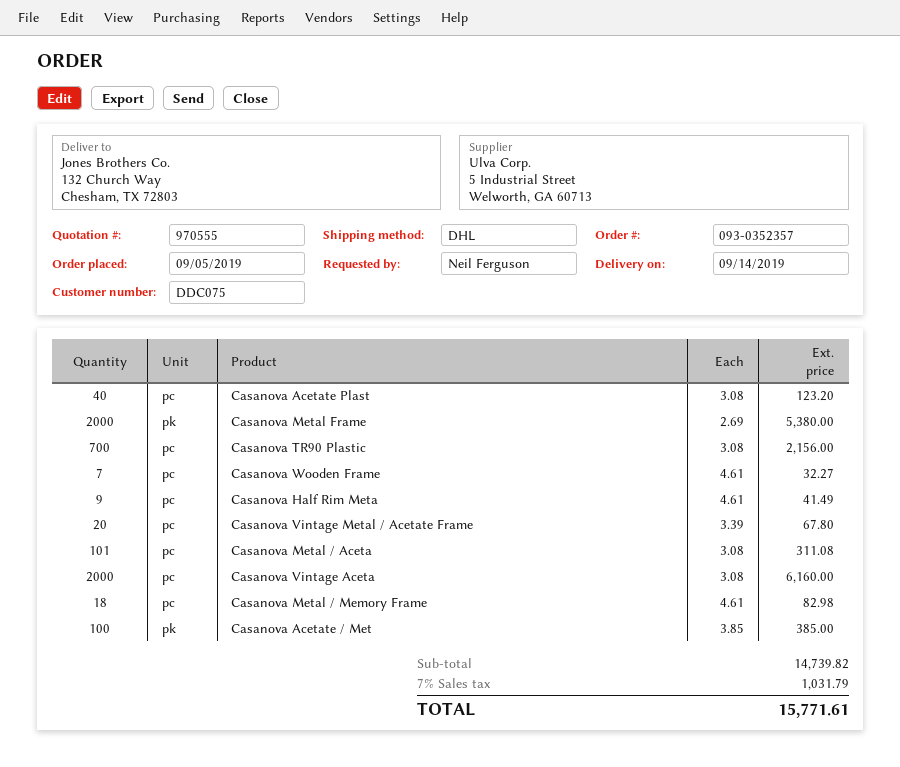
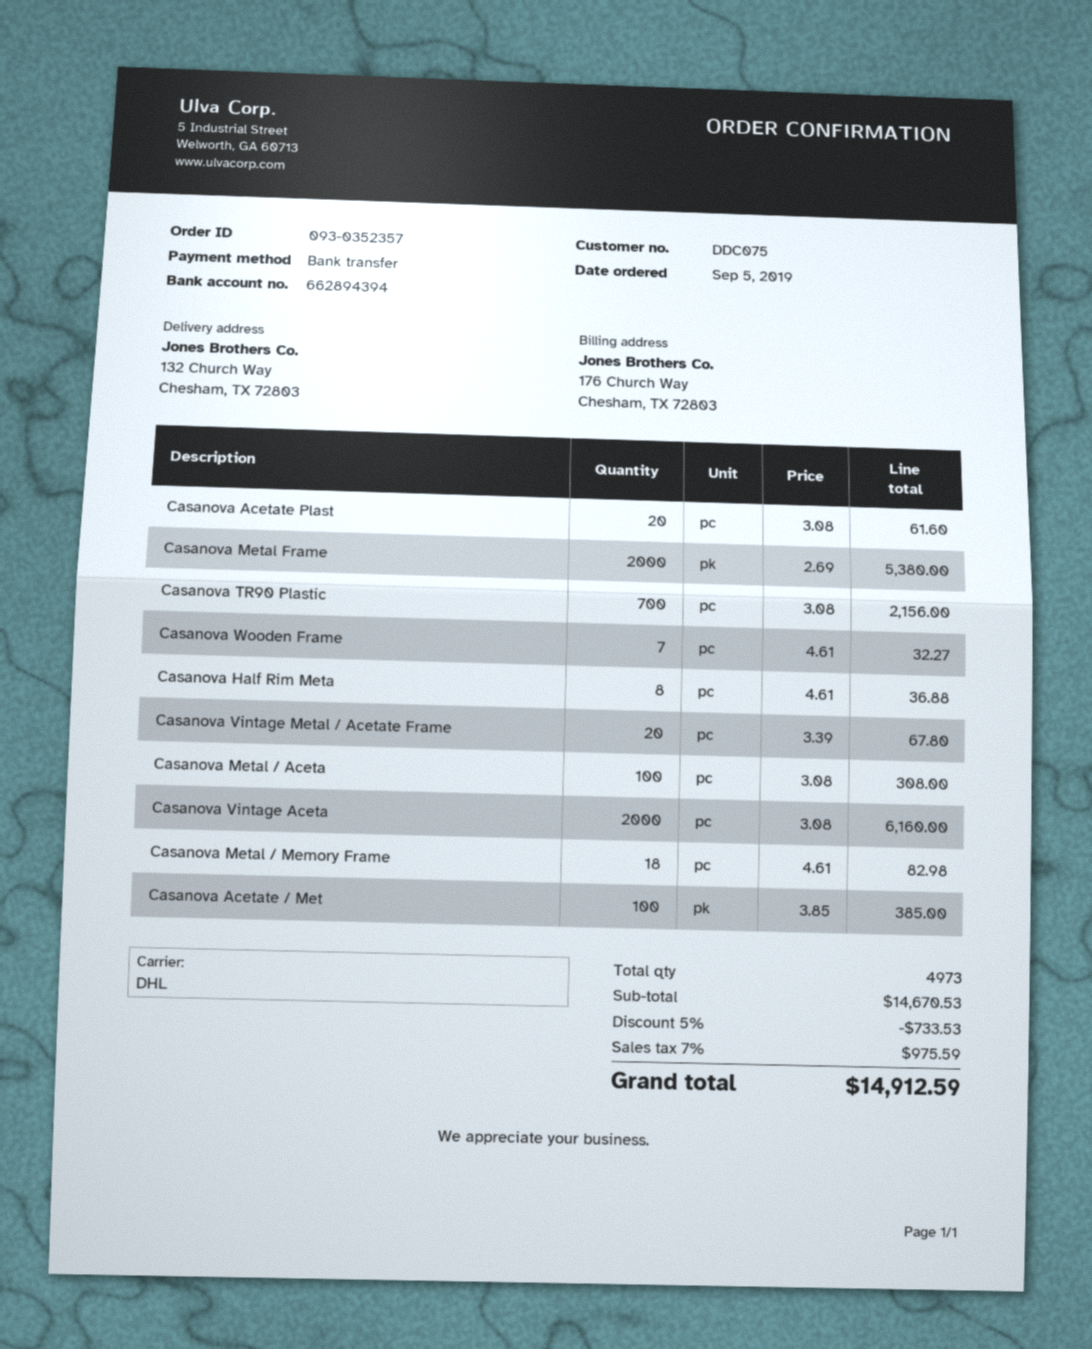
Casanova Acetate Plast: 40 x 3.08 = 123.20 -> 20 x 3.08 = 61.60
Casanova Half Rim Meta: 9 x 4.61 = 41.49 -> 8 x 4.61 = 36.88
Casanova Metal / Aceta: 101 x 3.08 = 311.08 -> 100 x 3.08 = 308.00
subtotal: 14739.82 -> 14670.53
discount: none -> 5% = 733.53
tax: 7% = 1031.79 -> 7% = 975.59
total: 15771.61 -> 14912.59

